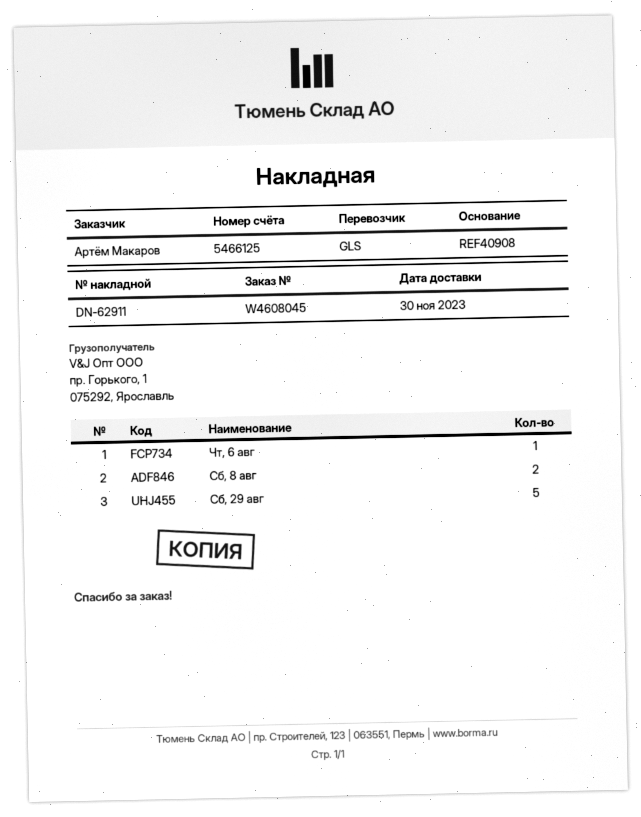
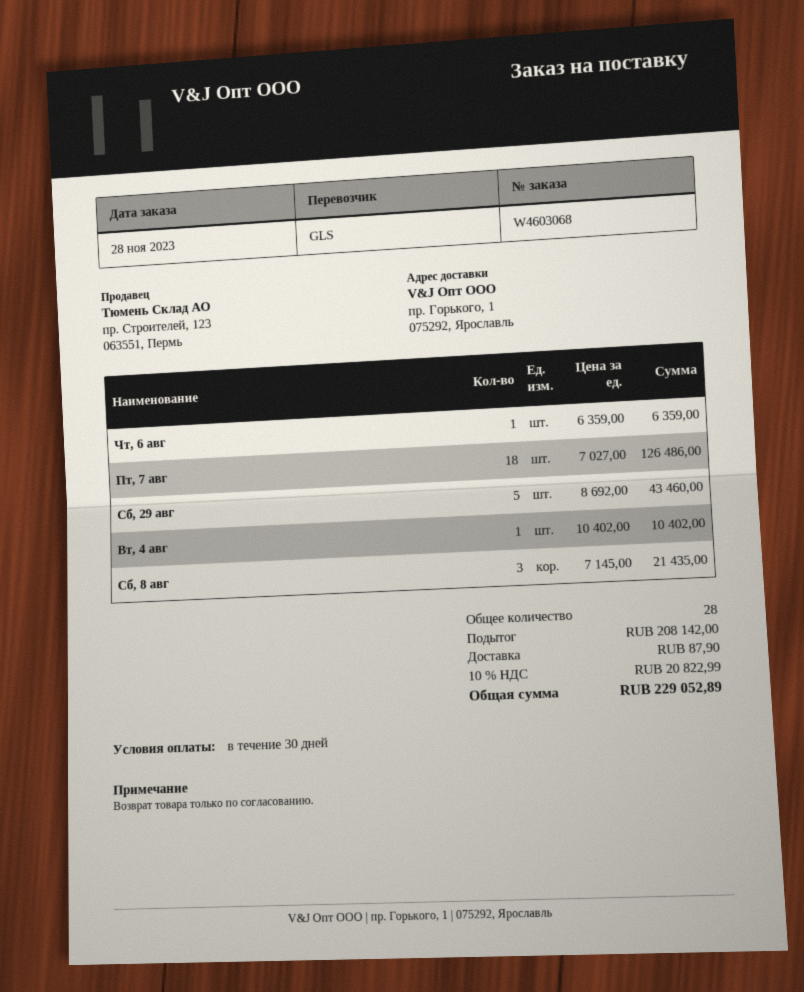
order number: W4608045 -> W4603068
Сб, 8 авг: 2 -> 3
Пт, 7 авг: none -> 18
Вт, 4 авг: none -> 1

